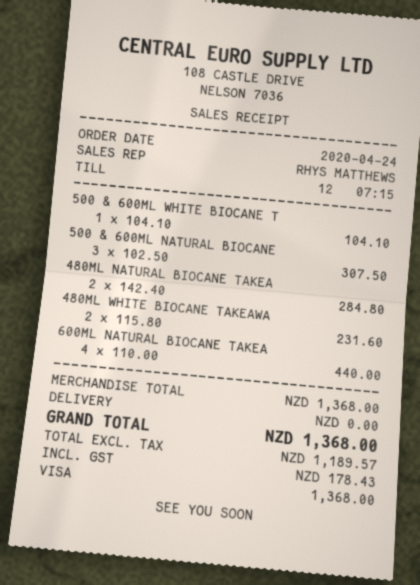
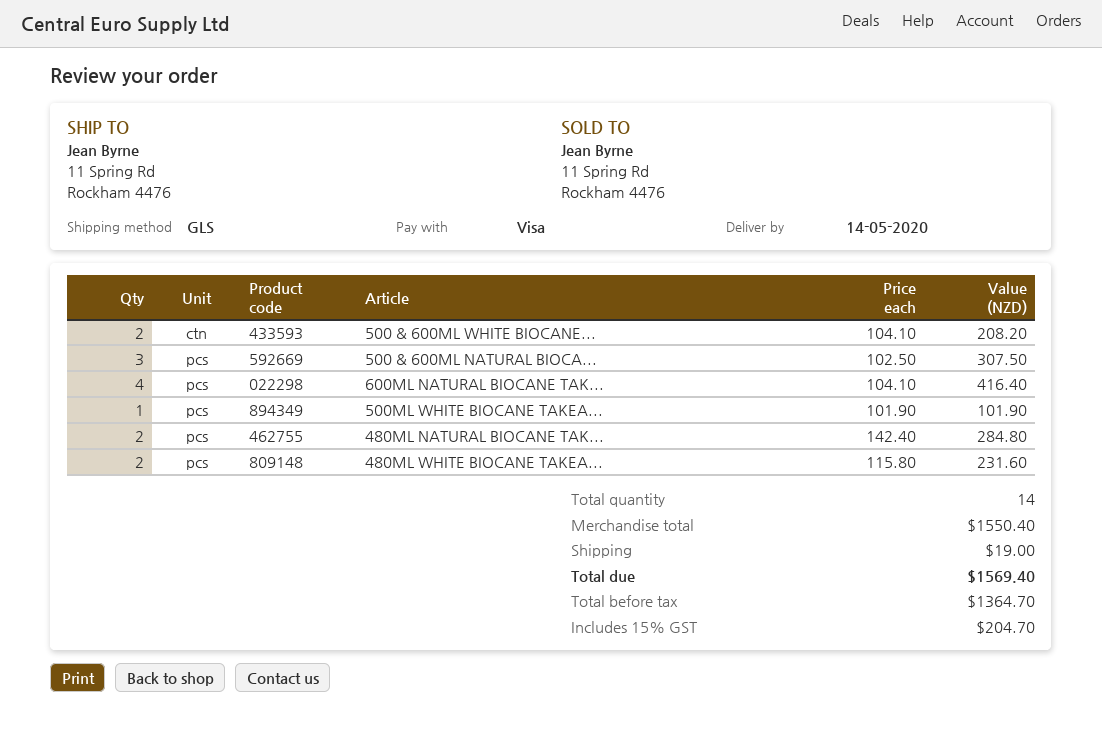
500 & 600ML WHITE BIOCANE T: 1 x 104.10 = 104.10 -> 2 x 104.10 = 208.20
600ML NATURAL BIOCANE TAKEA: 4 x 110.00 = 440.00 -> 4 x 104.10 = 416.40
500ML WHITE BIOCANE TAKEA...: none -> 1 x 101.90 = 101.90
subtotal: 1368.00 -> 1550.40
shipping: 0.00 -> 19.00
net: 1189.57 -> 1364.70
tax: 178.43 -> 204.70
total: 1368.00 -> 1569.40

